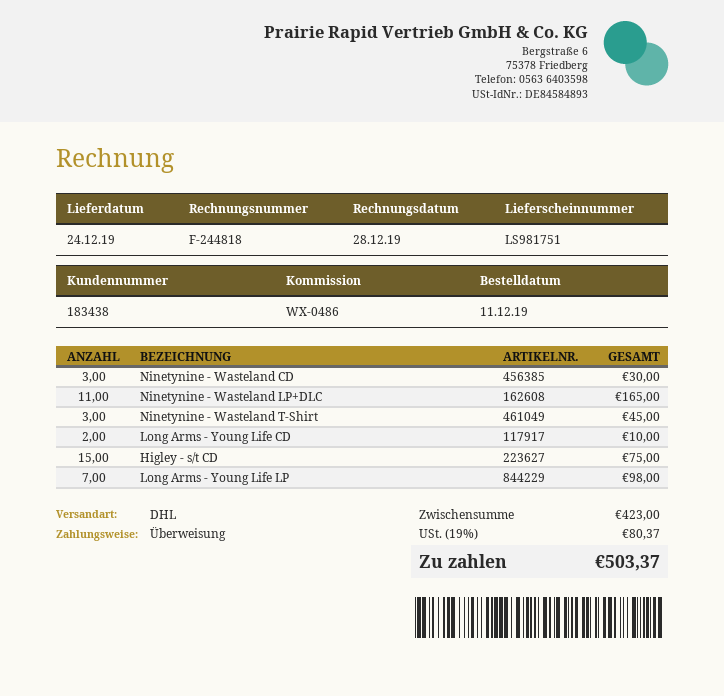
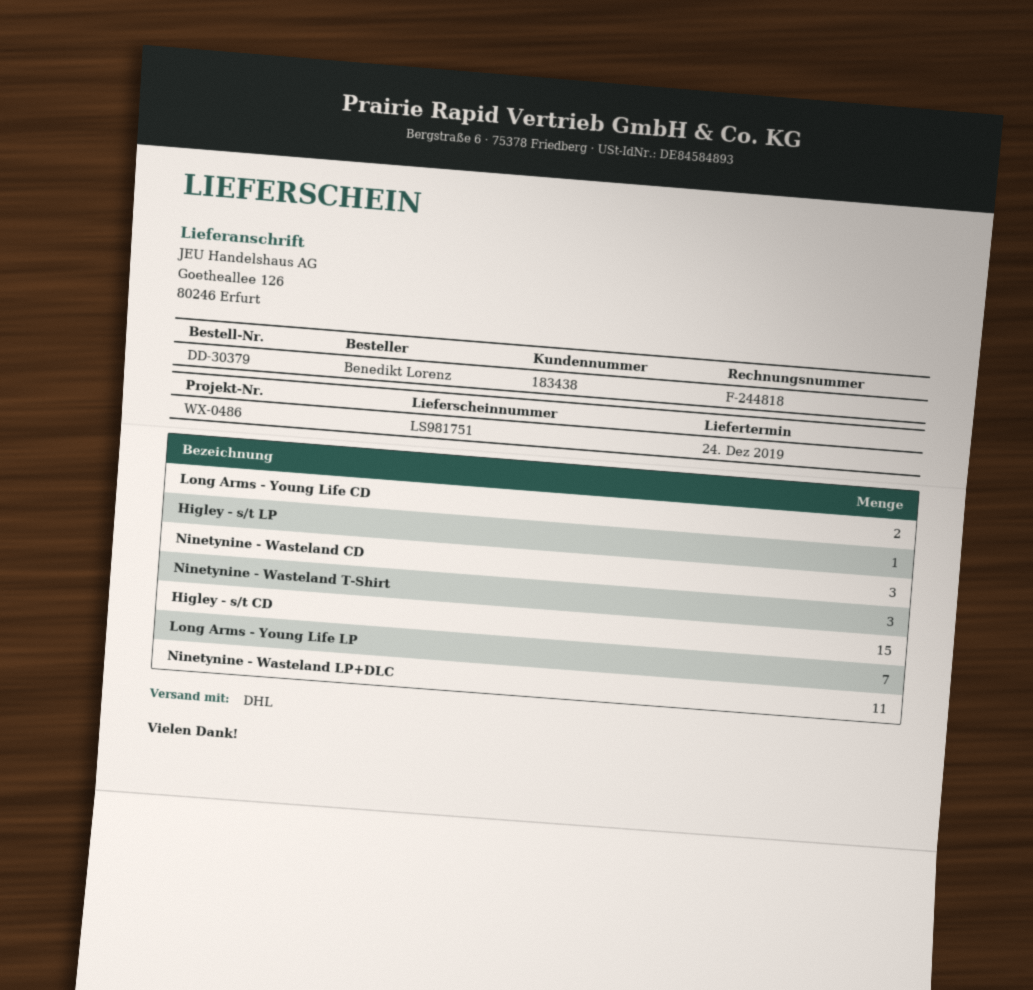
Higley - s/t LP: none -> 1

